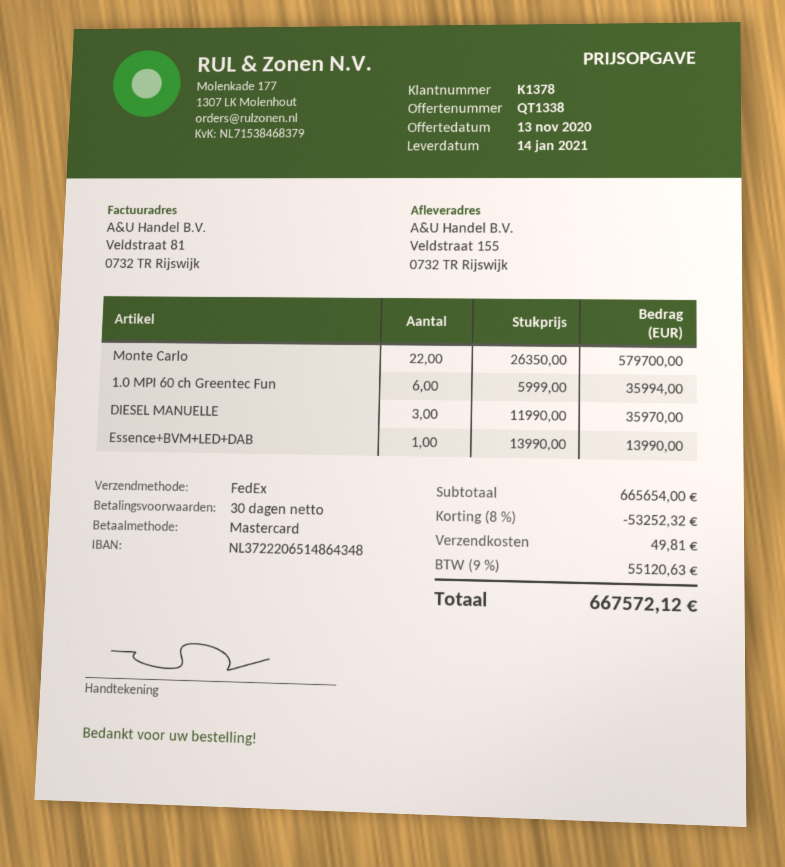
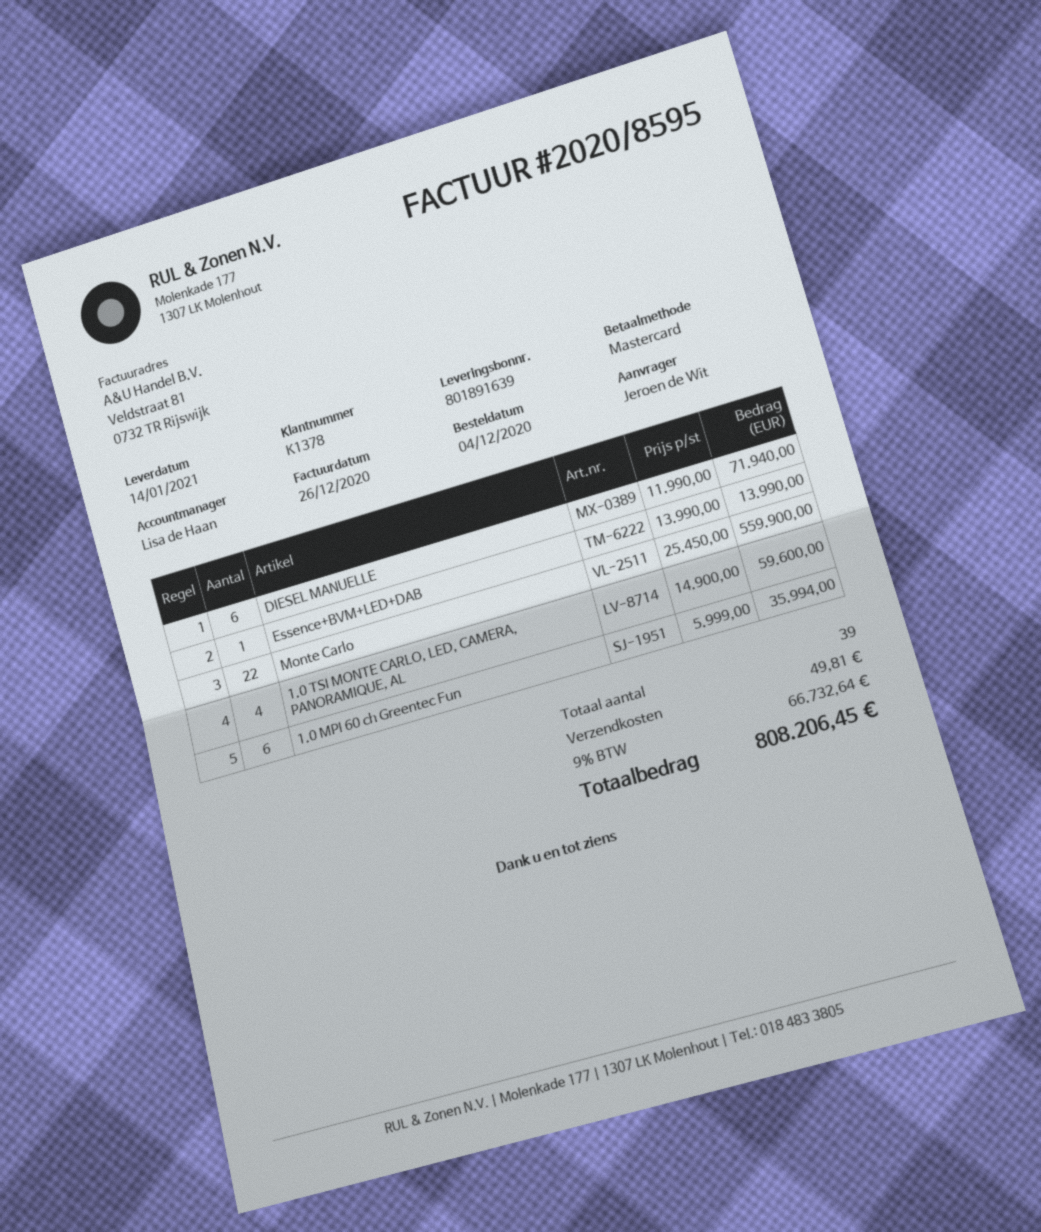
Monte Carlo: 22 x 26350.00 = 579700.00 -> 22 x 25450.00 = 559900.00
DIESEL MANUELLE: 3 x 11990.00 = 35970.00 -> 6 x 11990.00 = 71940.00
1.0 TSI MONTE CARLO, LED, CAMERA, PANORAMIQUE, AL: none -> 4 x 14900.00 = 59600.00
discount: 8% = 53252.32 -> none
tax: 9% = 55120.63 -> 9% = 66732.64
total: 667572.12 -> 808206.45

